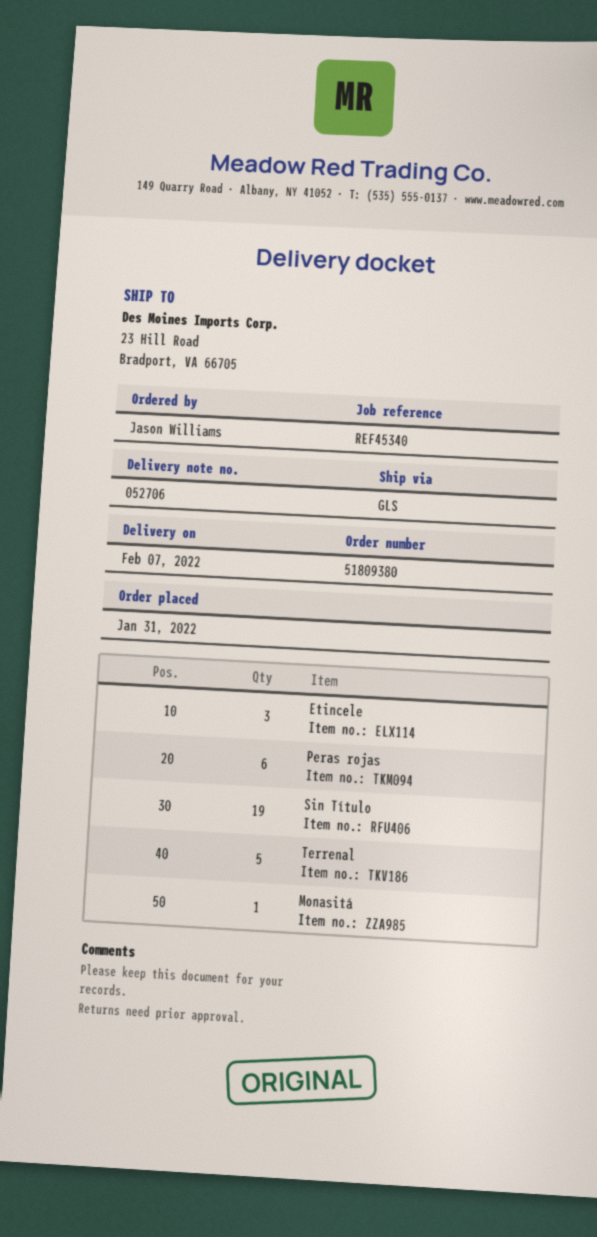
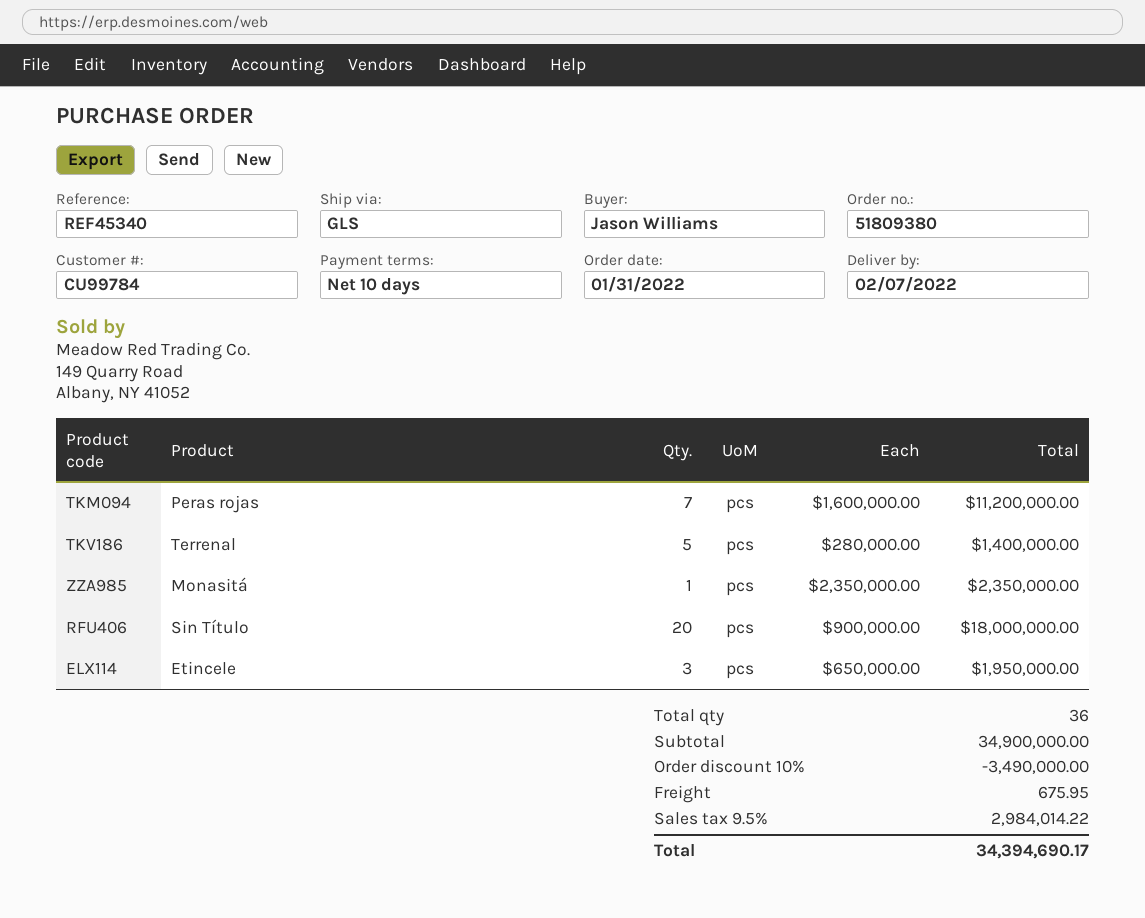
Peras rojas: 6 -> 7
Sin Título: 19 -> 20

